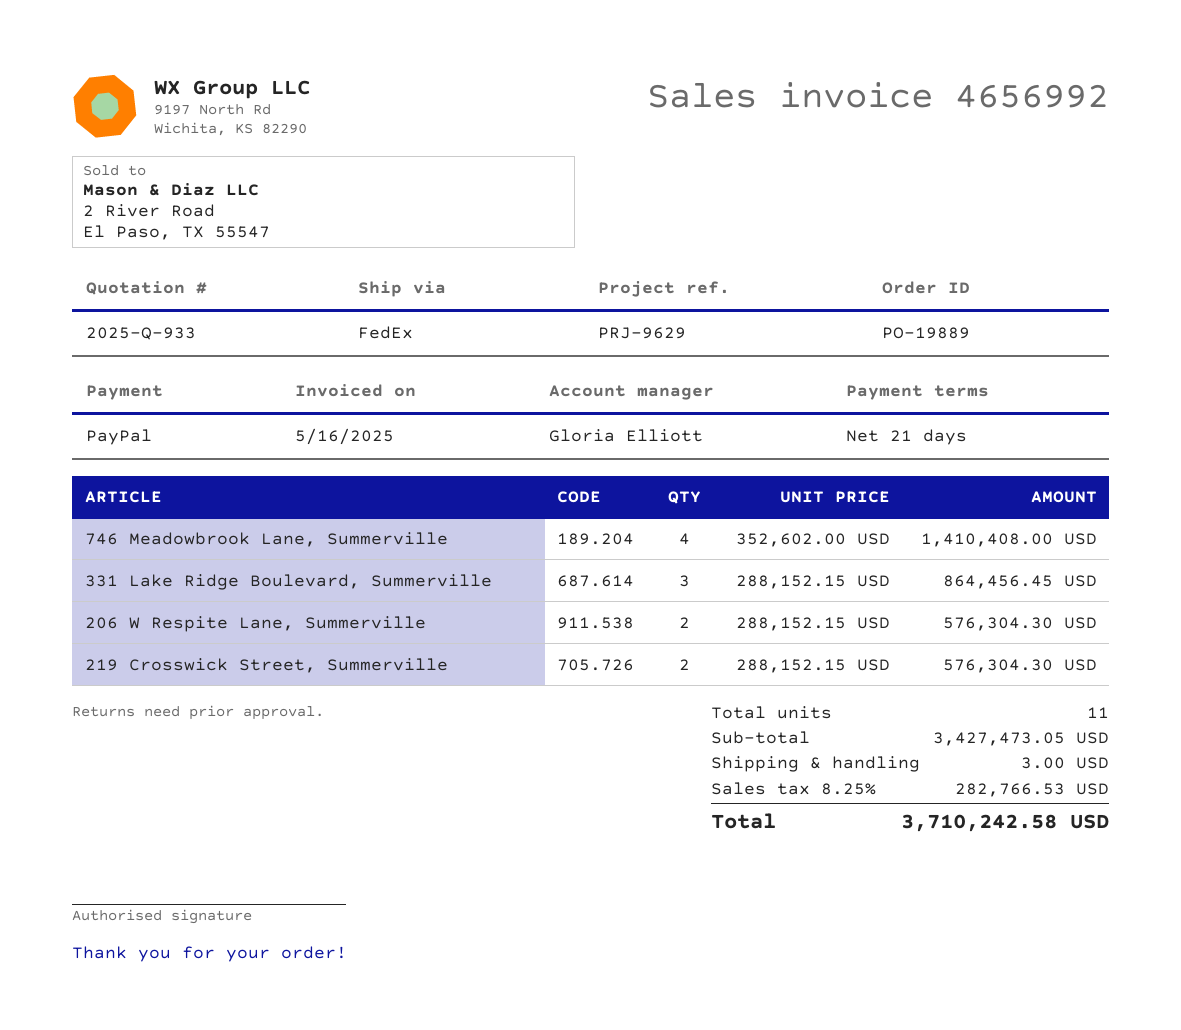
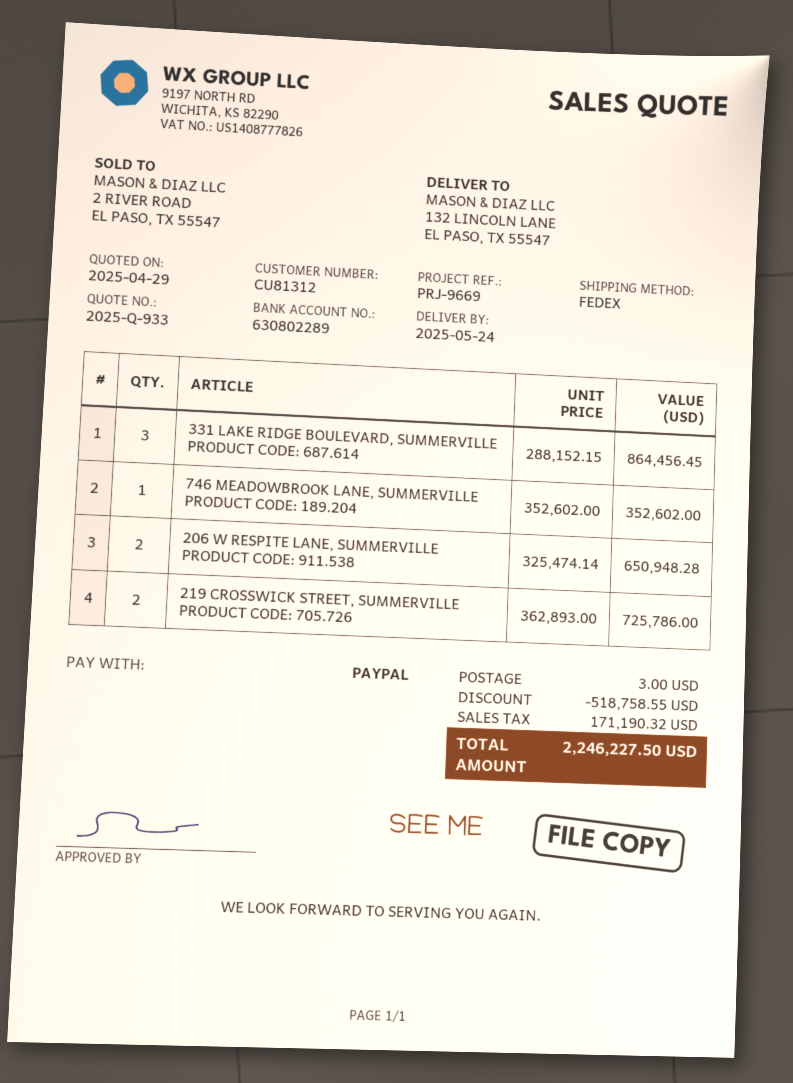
reference: PRJ-9629 -> PRJ-9669
746 Meadowbrook Lane, Summerville: 4 x 352602.00 = 1410408.00 -> 1 x 352602.00 = 352602.00
206 W Respite Lane, Summerville: 2 x 288152.15 = 576304.30 -> 2 x 325474.14 = 650948.28
219 Crosswick Street, Summerville: 2 x 288152.15 = 576304.30 -> 2 x 362893.00 = 725786.00
discount: none -> 518758.55
tax: 282766.53 -> 171190.32
total: 3710242.58 -> 2246227.50

